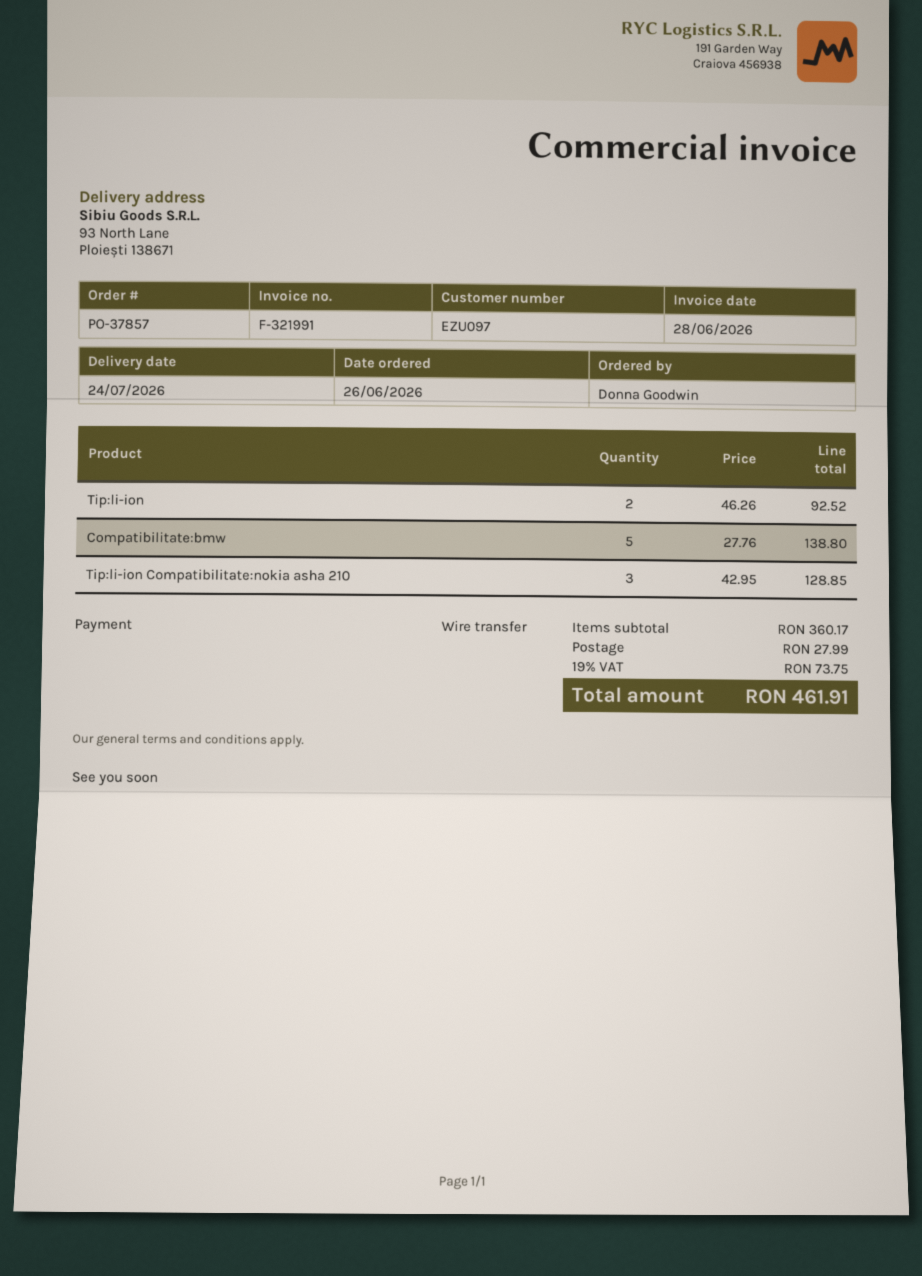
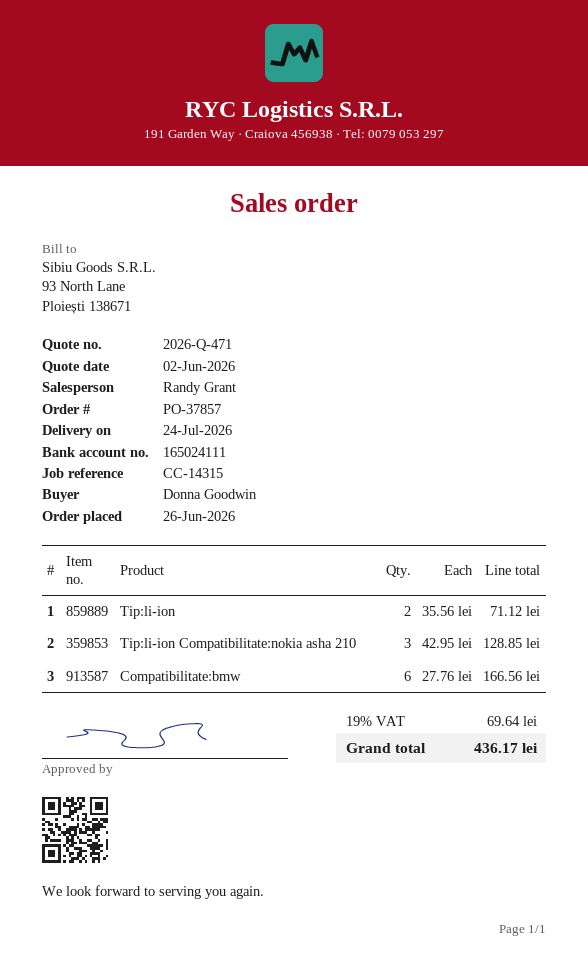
Tip:li-ion: 2 x 46.26 = 92.52 -> 2 x 35.56 = 71.12
Compatibilitate:bmw: 5 x 27.76 = 138.80 -> 6 x 27.76 = 166.56
shipping: 27.99 -> none
tax: 19% = 73.75 -> 19% = 69.64
total: 461.91 -> 436.17

